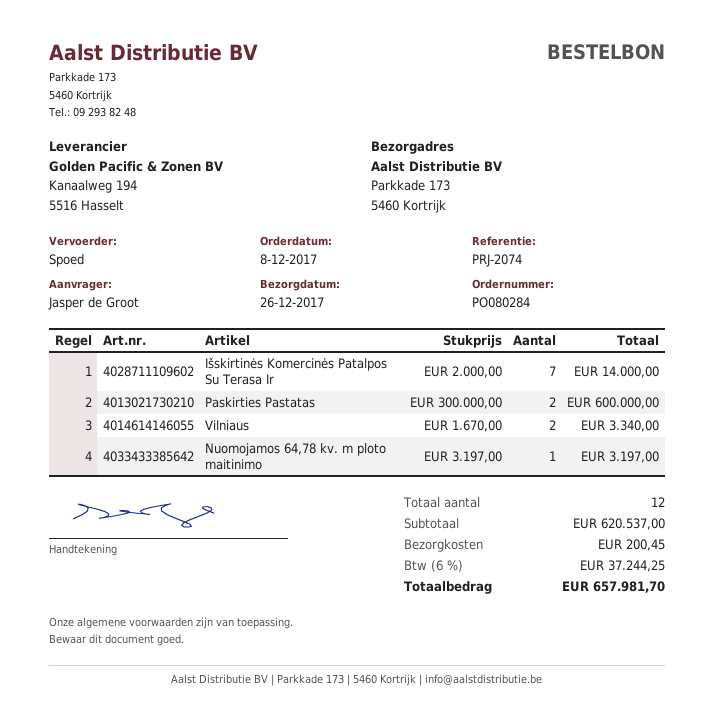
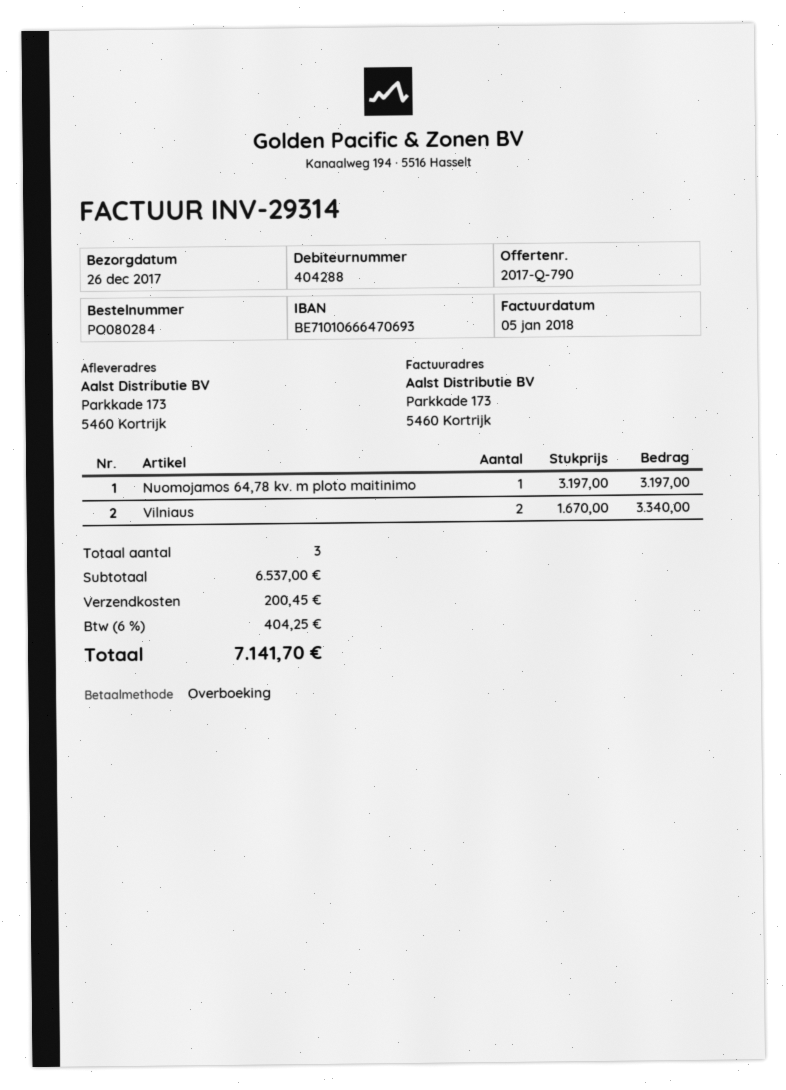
Išskirtinės Komercinės Patalpos Su Terasa Ir: 7 x 2000.00 = 14000.00 -> none
Paskirties Pastatas: 2 x 300000.00 = 600000.00 -> none
total quantity: 12 -> 3
subtotal: 620537.00 -> 6537.00
tax: 6% = 37244.25 -> 6% = 404.25
total: 657981.70 -> 7141.70

